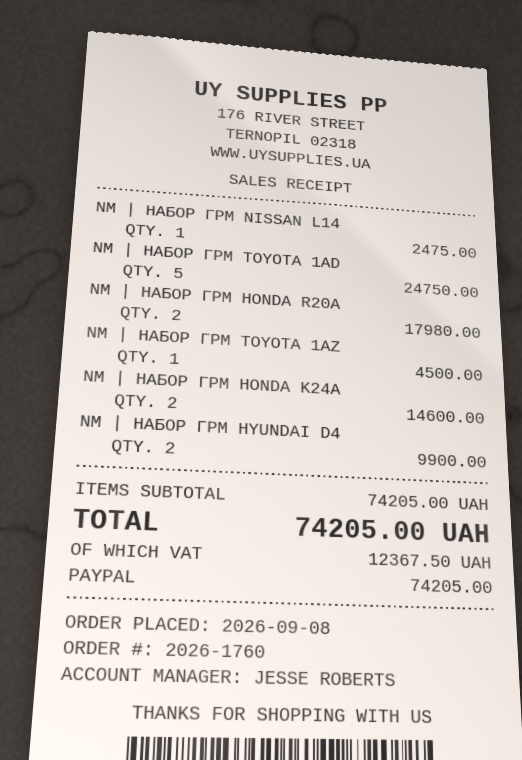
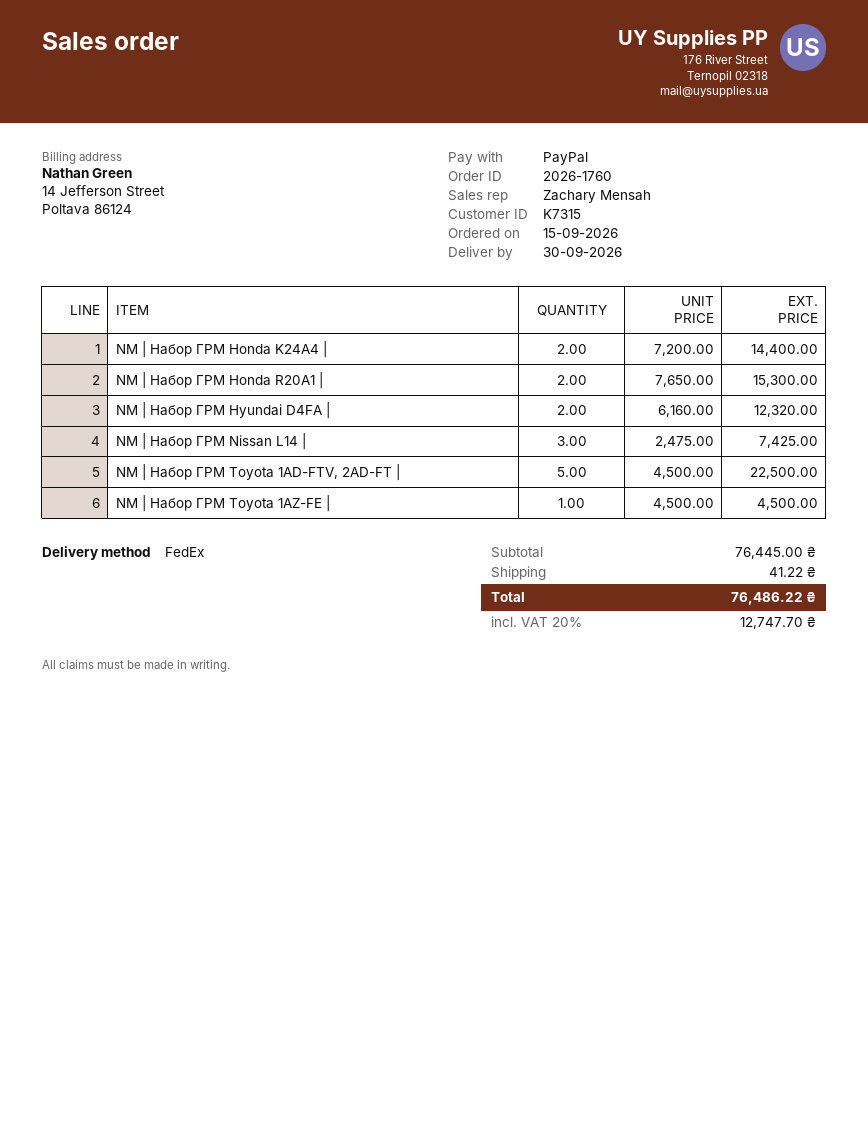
order date: 2026-09-08 -> 2026-09-15
sales rep: JESSE ROBERTS -> Zachary Mensah
NM | НАБОР ГРМ NISSAN L14: 1 for 2475.00 -> 3 for 7425.00
NM | НАБОР ГРМ TOYOTA 1AD: 5 for 24750.00 -> 5 for 22500.00
NM | НАБОР ГРМ HONDA R20A: 2 for 17980.00 -> 2 for 15300.00
NM | НАБОР ГРМ HONDA K24A: 2 for 14600.00 -> 2 for 14400.00
NM | НАБОР ГРМ HYUNDAI D4: 2 for 9900.00 -> 2 for 12320.00
subtotal: 74205.00 -> 76445.00
shipping: none -> 41.22
tax: 12367.50 -> 12747.70
total: 74205.00 -> 76486.22

